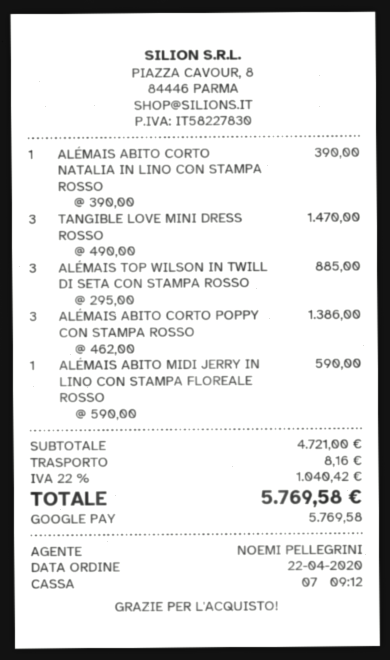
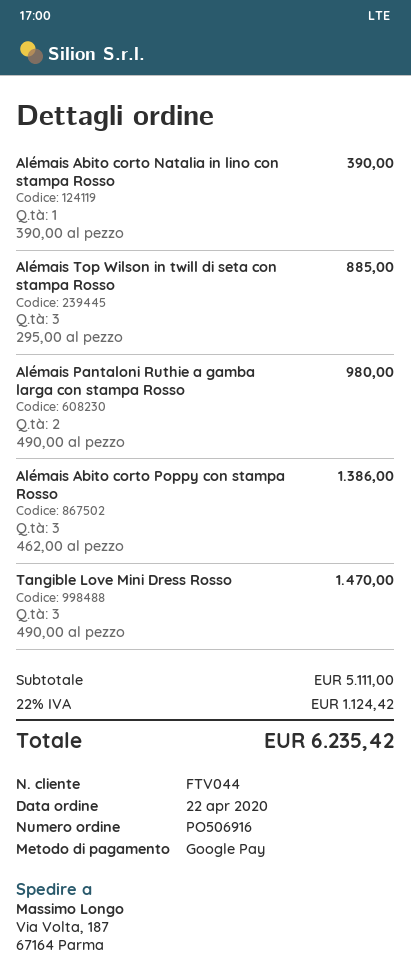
ALÉMAIS ABITO MIDI JERRY IN LINO CON STAMPA FLOREALE ROSSO: 1 x 590.00 = 590.00 -> none
Alémais Pantaloni Ruthie a gamba larga con stampa Rosso: none -> 2 x 490.00 = 980.00
subtotal: 4721.00 -> 5111.00
shipping: 8.16 -> none
tax: 22% = 1040.42 -> 22% = 1124.42
total: 5769.58 -> 6235.42

